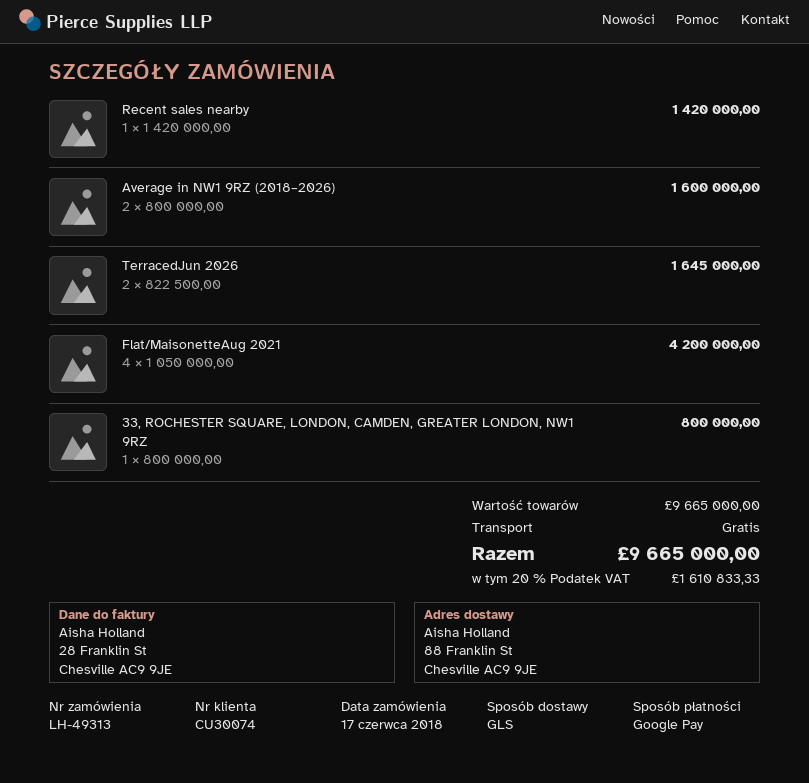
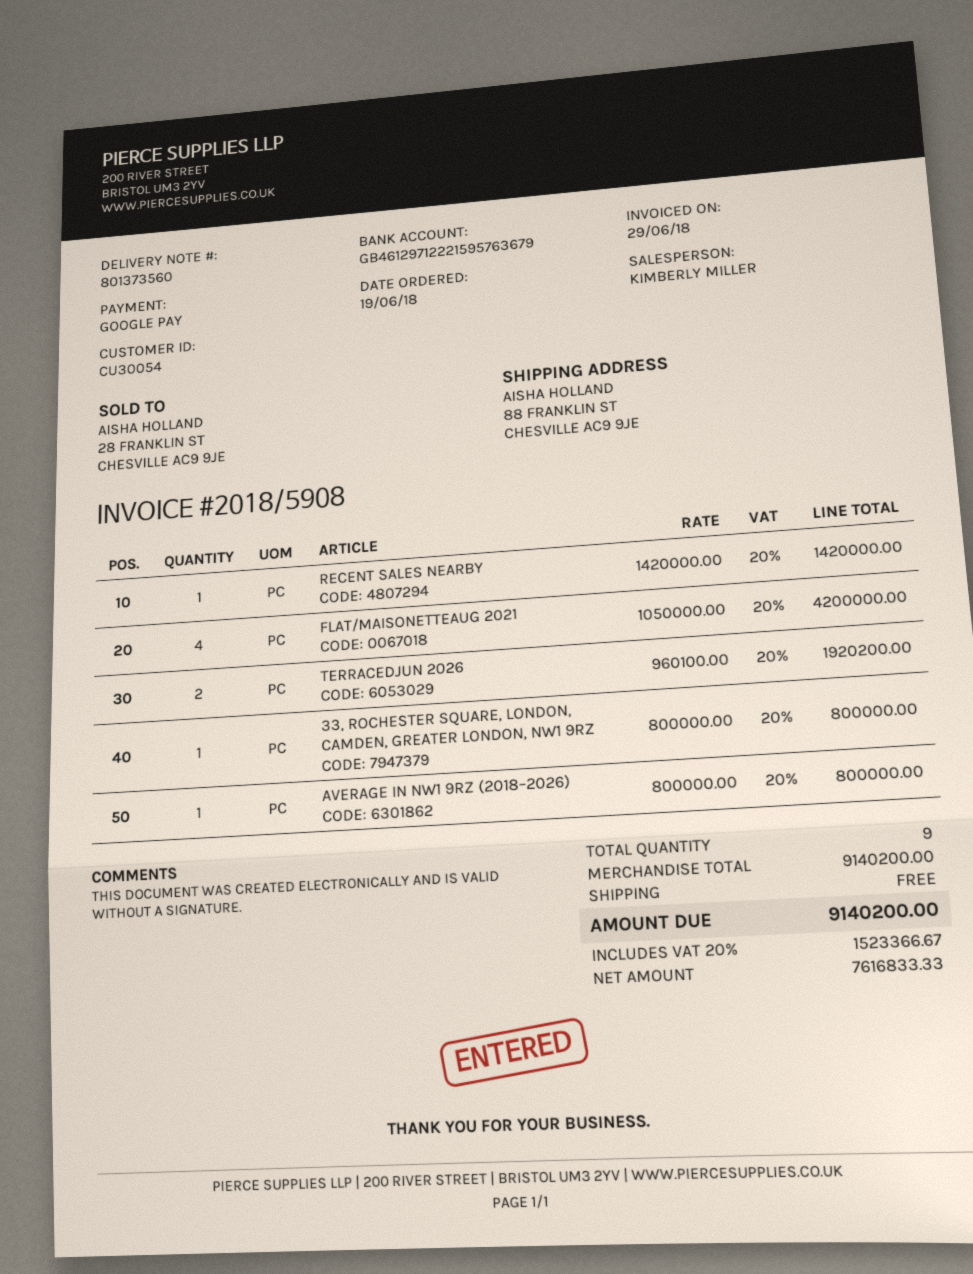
order date: 2018-06-17 -> 2018-06-19
customer number: CU30074 -> CU30054
Average in NW1 9RZ (2018–2026): 2 x 800000.00 = 1600000.00 -> 1 x 800000.00 = 800000.00
TerracedJun 2026: 2 x 822500.00 = 1645000.00 -> 2 x 960100.00 = 1920200.00
subtotal: 9665000.00 -> 9140200.00
tax: 20% = 1610833.33 -> 20% = 1523366.67
total: 9665000.00 -> 9140200.00

